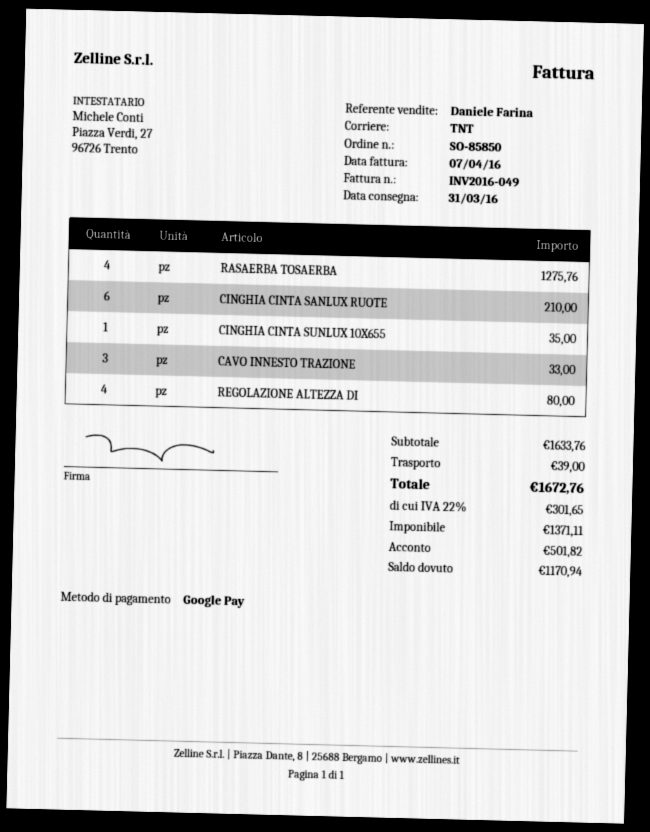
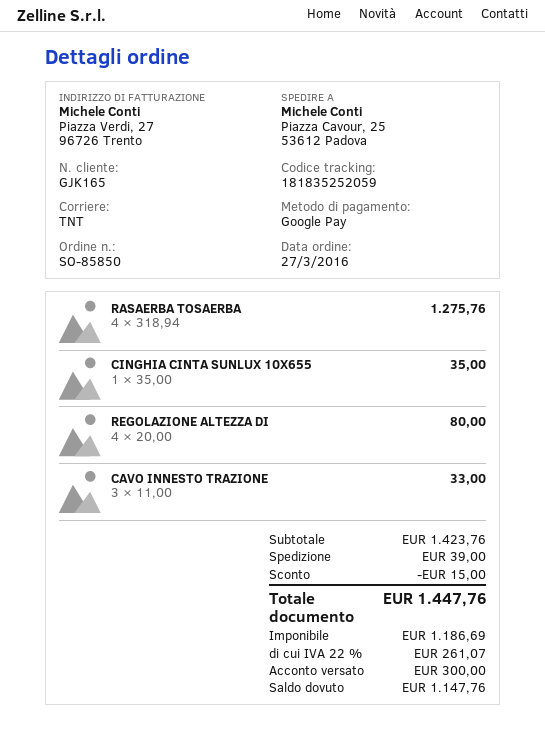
CINGHIA CINTA SANLUX RUOTE: 6 for 210.00 -> none
subtotal: 1633.76 -> 1423.76
discount: none -> 15.00
net: 1371.11 -> 1186.69
tax: 22% = 301.65 -> 22% = 261.07
total: 1672.76 -> 1447.76
deposit: 501.82 -> 300.00
balance: 1170.94 -> 1147.76

